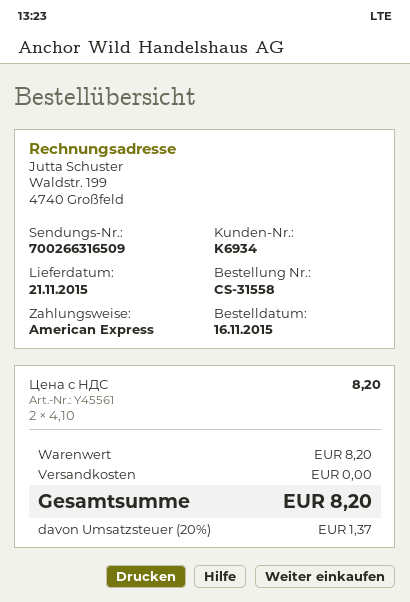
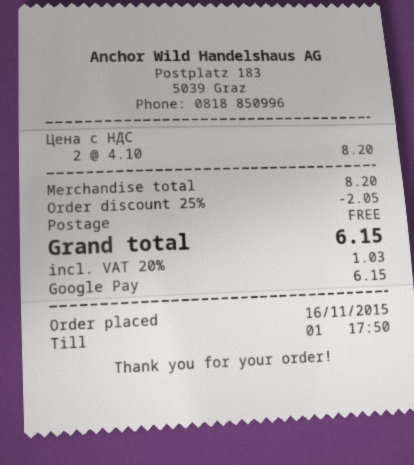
payment method: American Express -> Google Pay
discount: none -> 25% = 2.05
tax: 20% = 1.37 -> 20% = 1.03
total: 8.20 -> 6.15

